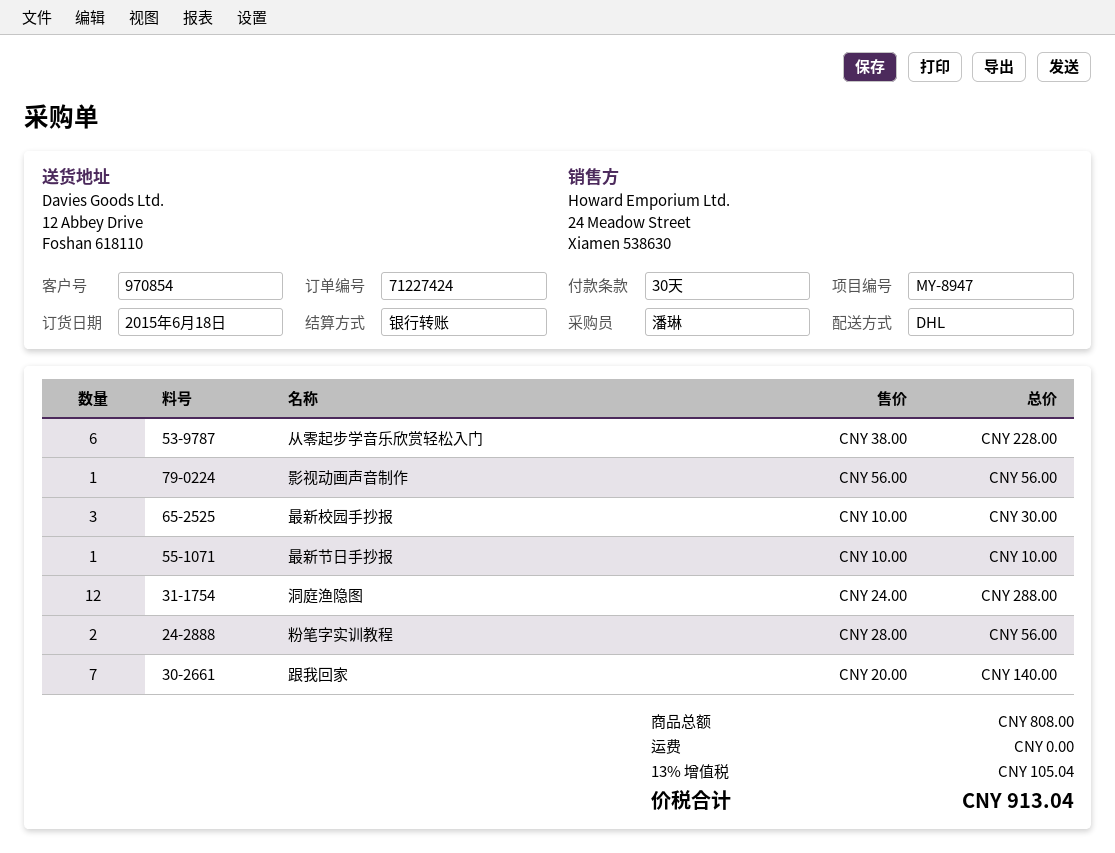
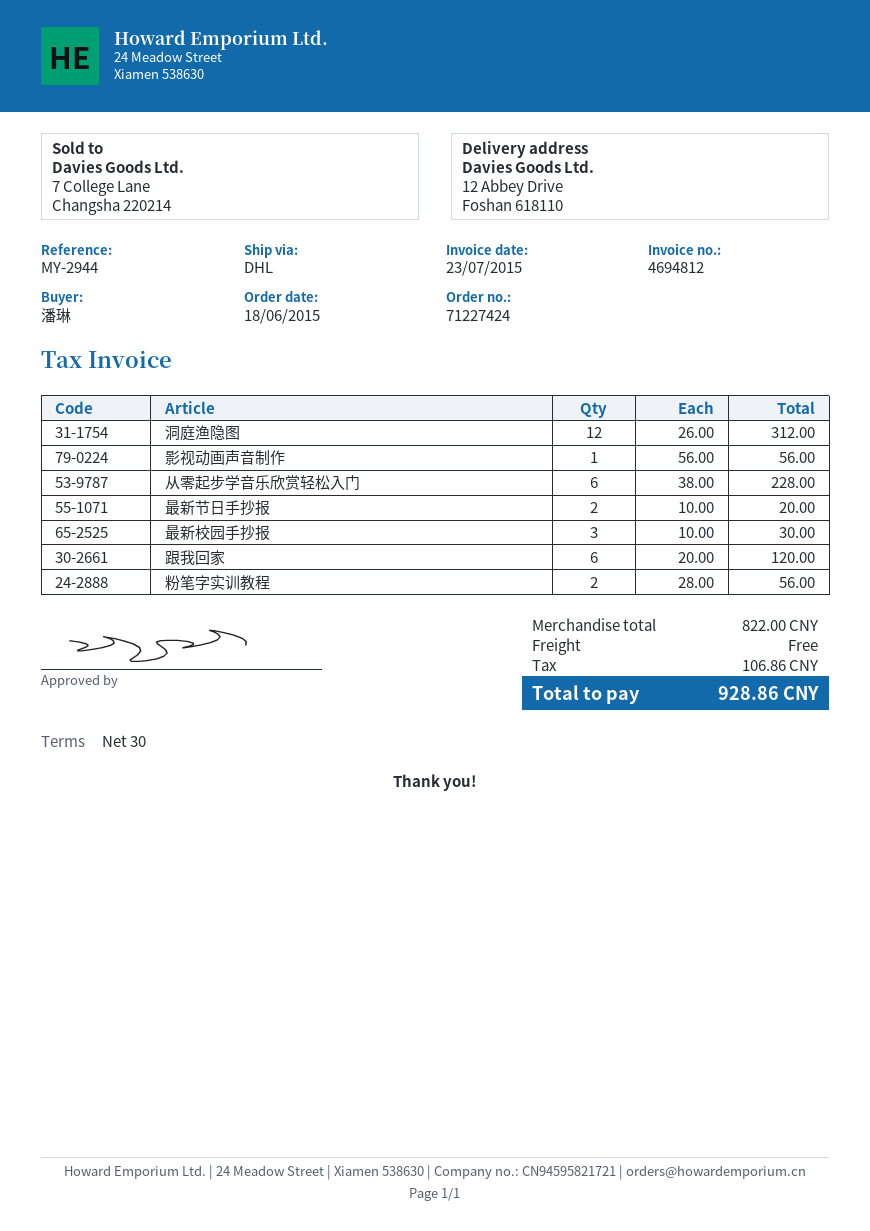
reference: MY-8947 -> MY-2944
最新节日手抄报: 1 x 10.00 = 10.00 -> 2 x 10.00 = 20.00
洞庭渔隐图: 12 x 24.00 = 288.00 -> 12 x 26.00 = 312.00
跟我回家: 7 x 20.00 = 140.00 -> 6 x 20.00 = 120.00
subtotal: 808.00 -> 822.00
tax: 105.04 -> 106.86
total: 913.04 -> 928.86

